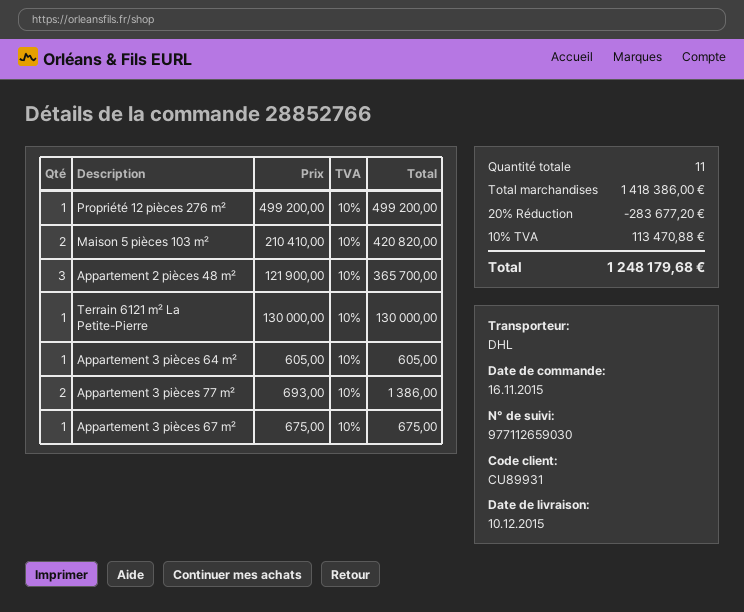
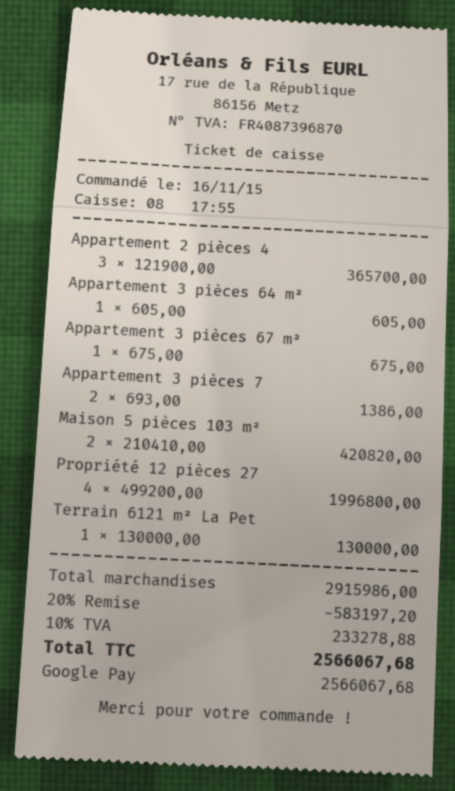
Propriété 12 pièces 276 m²: 1 x 499200.00 = 499200.00 -> 4 x 499200.00 = 1996800.00
subtotal: 1418386.00 -> 2915986.00
discount: 20% = 283677.20 -> 20% = 583197.20
tax: 10% = 113470.88 -> 10% = 233278.88
total: 1248179.68 -> 2566067.68

